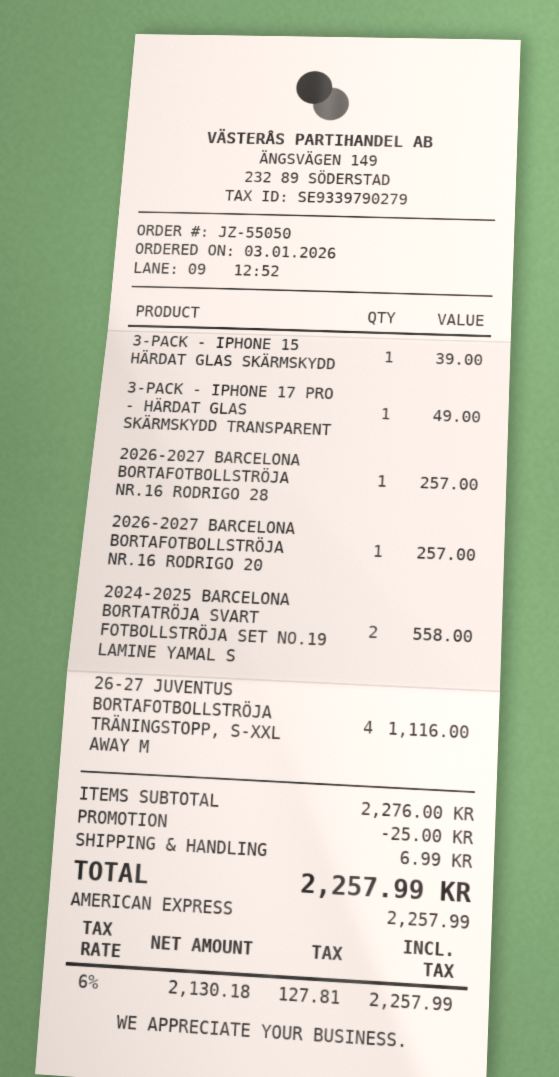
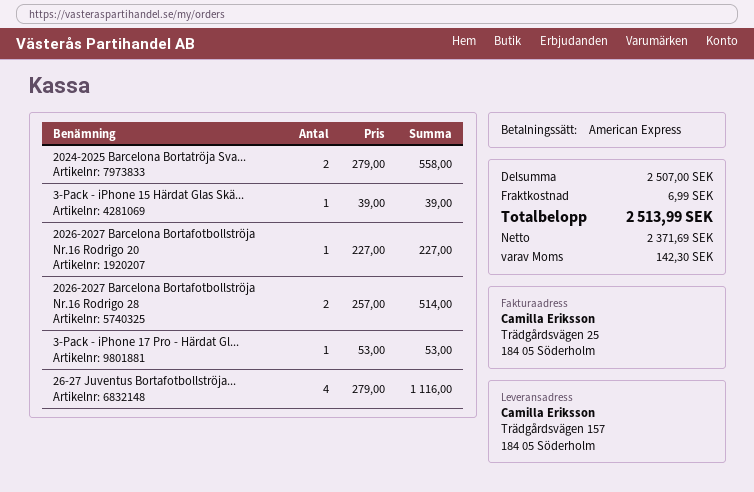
3-PACK - IPHONE 17 PRO - HÄRDAT GLAS SKÄRMSKYDD TRANSPARENT: 1 for 49.00 -> 1 for 53.00
2026-2027 BARCELONA BORTAFOTBOLLSTRÖJA NR.16 RODRIGO 28: 1 for 257.00 -> 2 for 514.00
2026-2027 BARCELONA BORTAFOTBOLLSTRÖJA NR.16 RODRIGO 20: 1 for 257.00 -> 1 for 227.00
subtotal: 2276.00 -> 2507.00
discount: 25.00 -> none
net: 2130.18 -> 2371.69
tax: 127.81 -> 142.30
total: 2257.99 -> 2513.99

